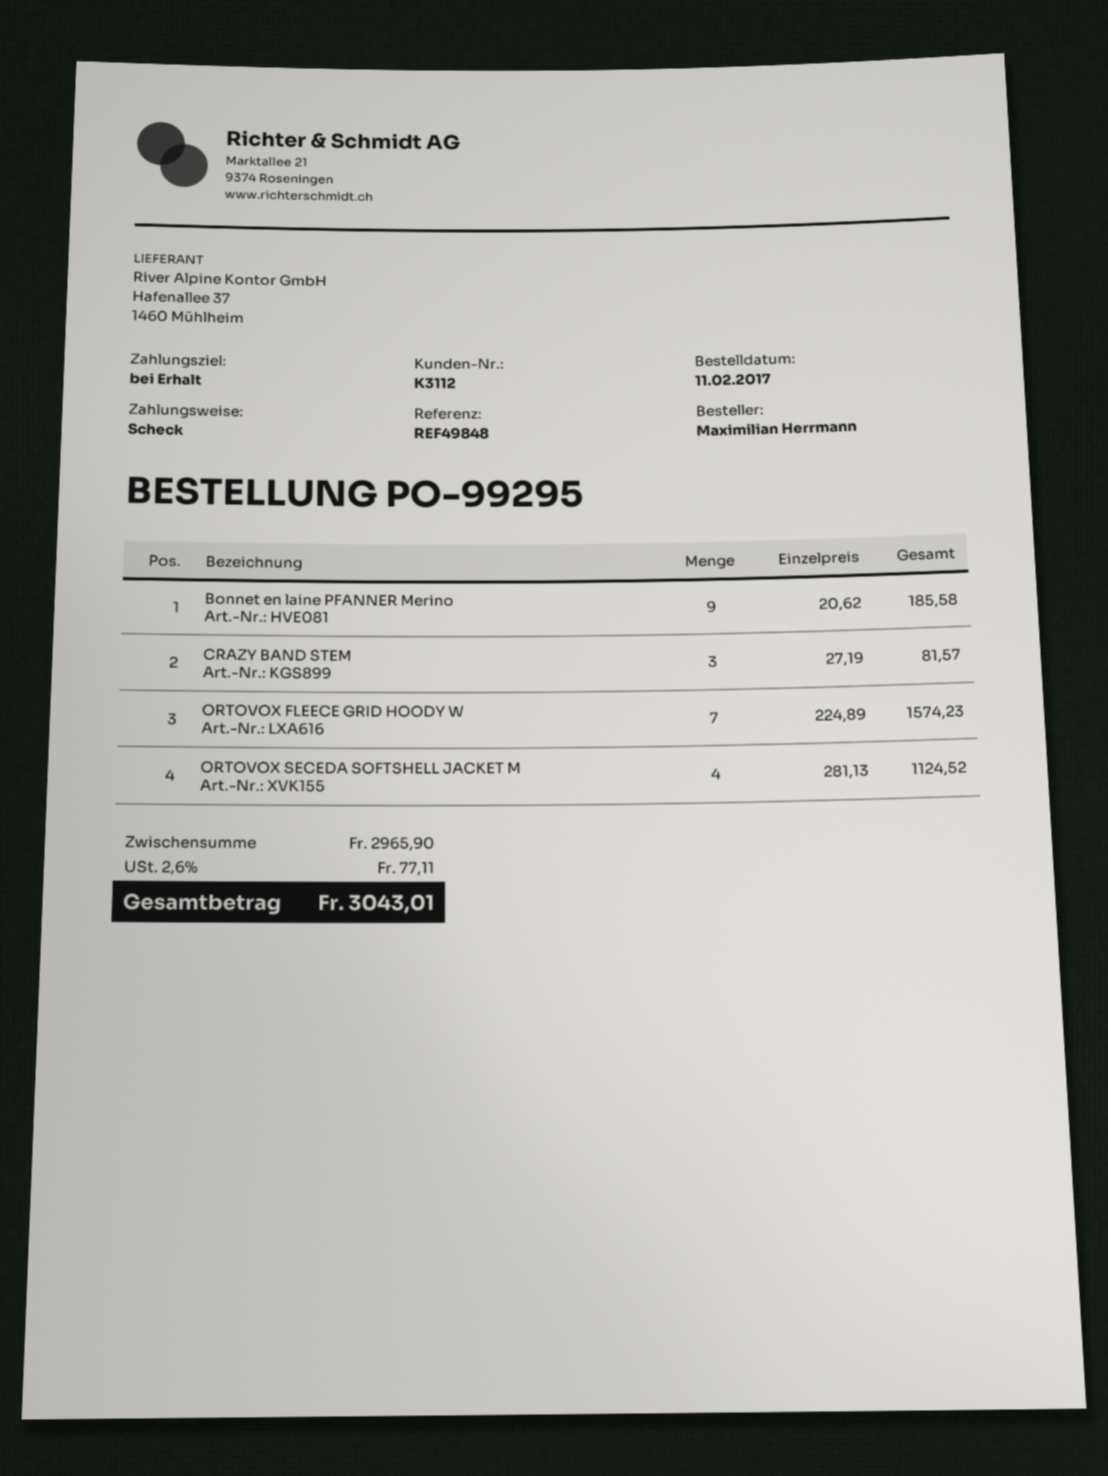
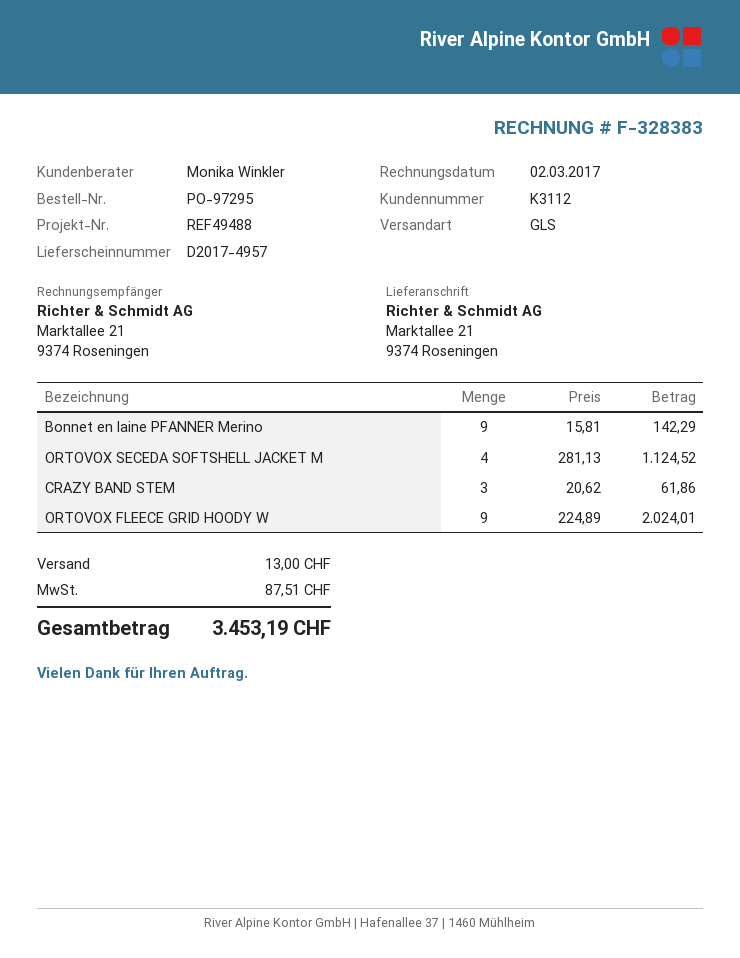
order number: PO-99295 -> PO-97295
reference: REF49848 -> REF49488
Bonnet en laine PFANNER Merino: 9 x 20.62 = 185.58 -> 9 x 15.81 = 142.29
CRAZY BAND STEM: 3 x 27.19 = 81.57 -> 3 x 20.62 = 61.86
ORTOVOX FLEECE GRID HOODY W: 7 x 224.89 = 1574.23 -> 9 x 224.89 = 2024.01
shipping: none -> 13.00
tax: 77.11 -> 87.51
total: 3043.01 -> 3453.19

